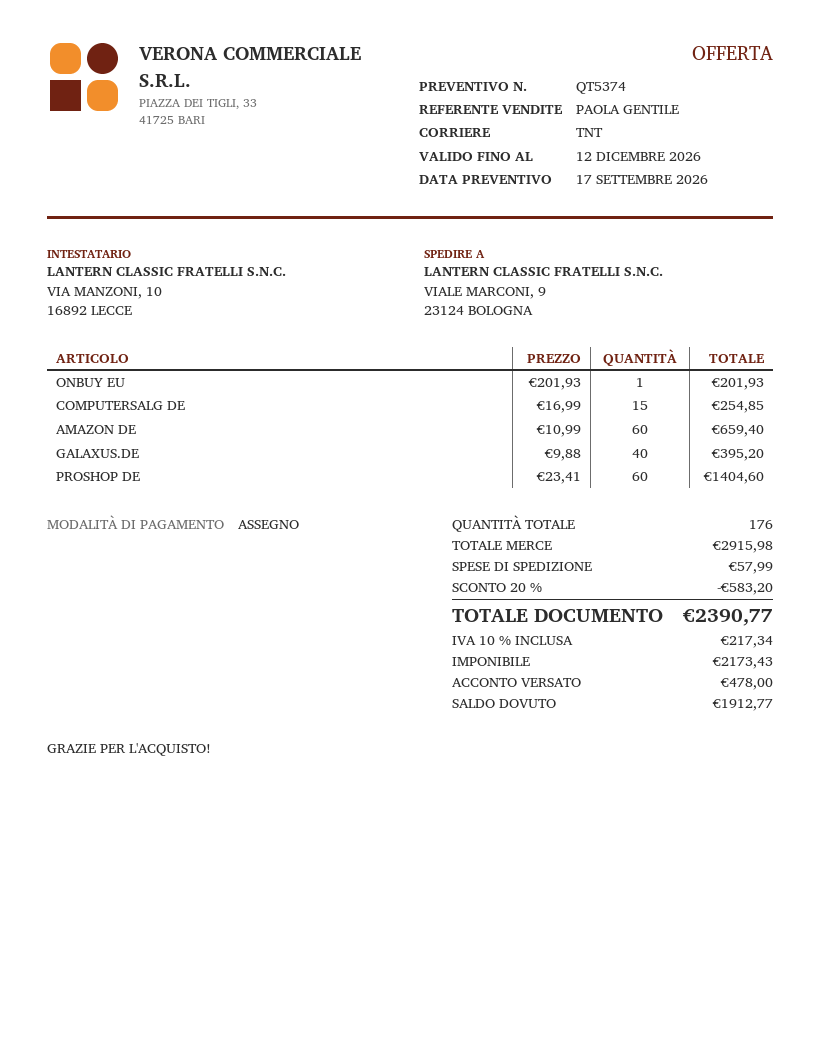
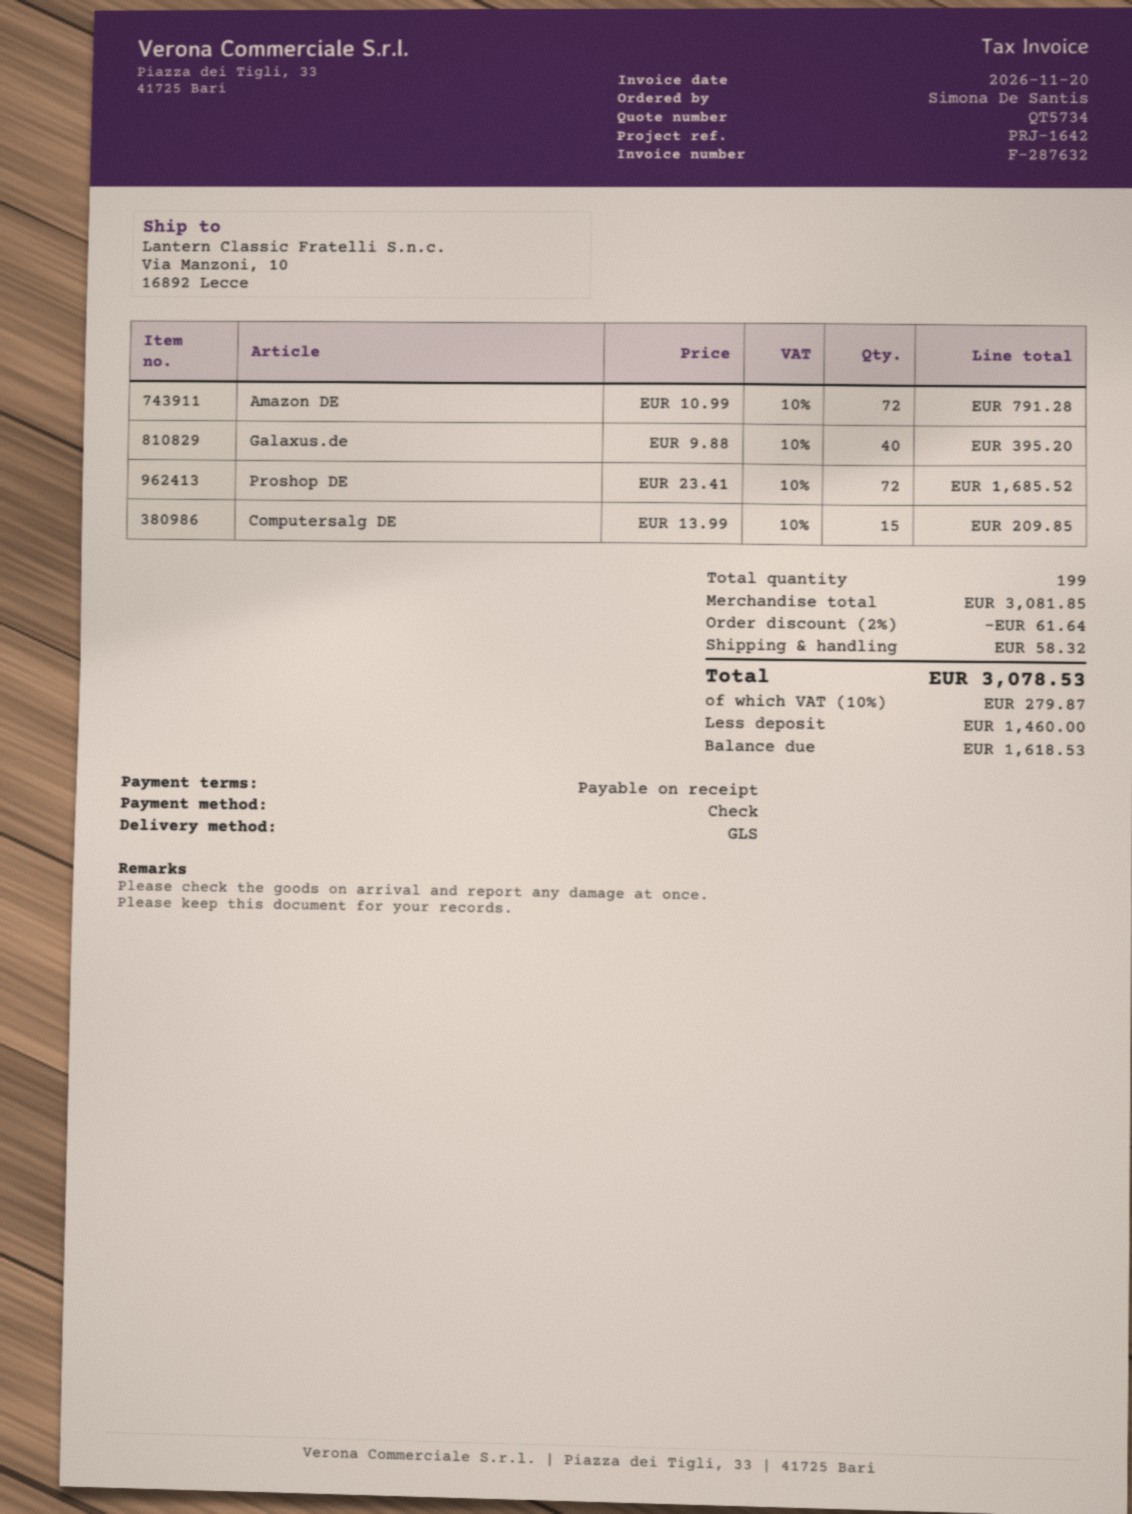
quote number: QT5374 -> QT5734
shipping method: TNT -> GLS
ship to: VIALE MARCONI, 9, 23124 BOLOGNA -> Via Manzoni, 10, 16892 Lecce
ONBUY EU: 1 x 201.93 = 201.93 -> none
COMPUTERSALG DE: 15 x 16.99 = 254.85 -> 15 x 13.99 = 209.85
AMAZON DE: 60 x 10.99 = 659.40 -> 72 x 10.99 = 791.28
PROSHOP DE: 60 x 23.41 = 1404.60 -> 72 x 23.41 = 1685.52
total quantity: 176 -> 199
subtotal: 2915.98 -> 3081.85
discount: 20% = 583.20 -> 2% = 61.64
shipping: 57.99 -> 58.32
tax: 10% = 217.34 -> 10% = 279.87
total: 2390.77 -> 3078.53
deposit: 478.00 -> 1460.00
balance: 1912.77 -> 1618.53

